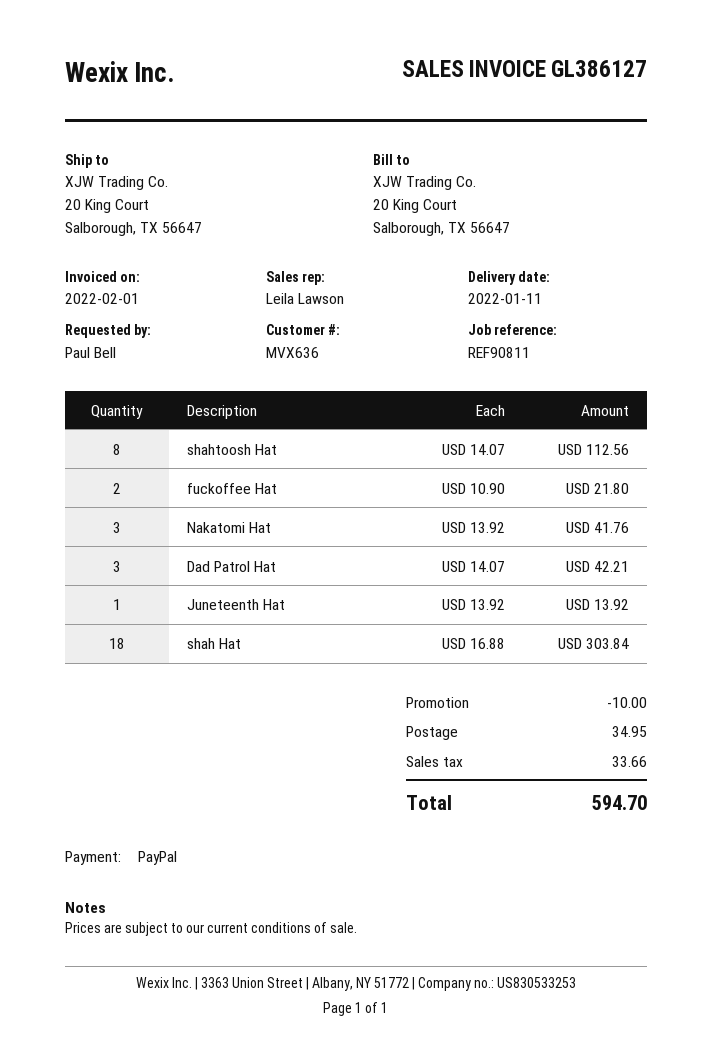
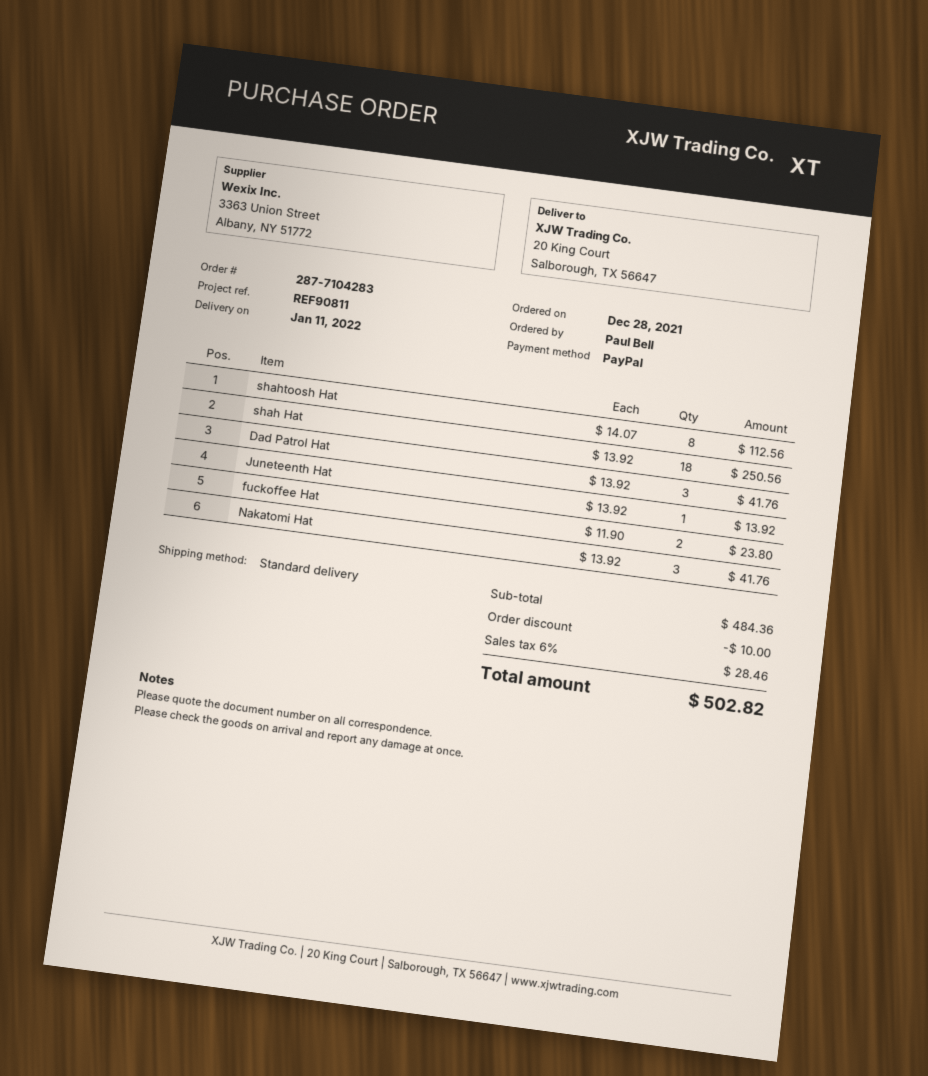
fuckoffee Hat: 2 x 10.90 = 21.80 -> 2 x 11.90 = 23.80
Dad Patrol Hat: 3 x 14.07 = 42.21 -> 3 x 13.92 = 41.76
shah Hat: 18 x 16.88 = 303.84 -> 18 x 13.92 = 250.56
shipping: 34.95 -> none
tax: 33.66 -> 28.46
total: 594.70 -> 502.82

